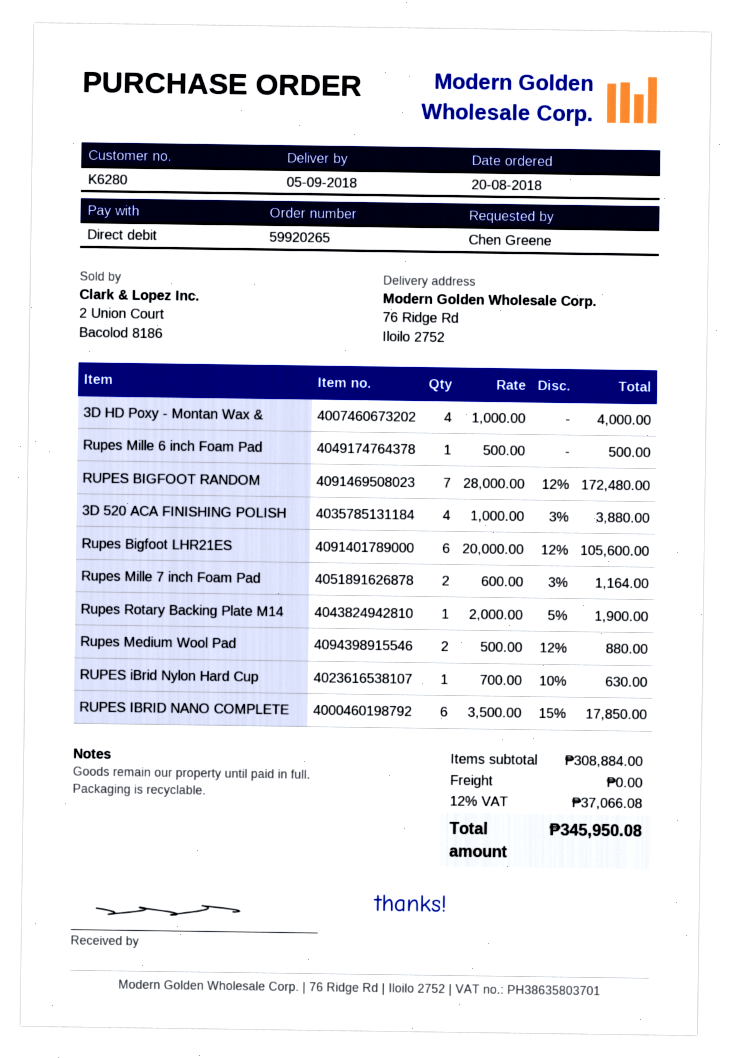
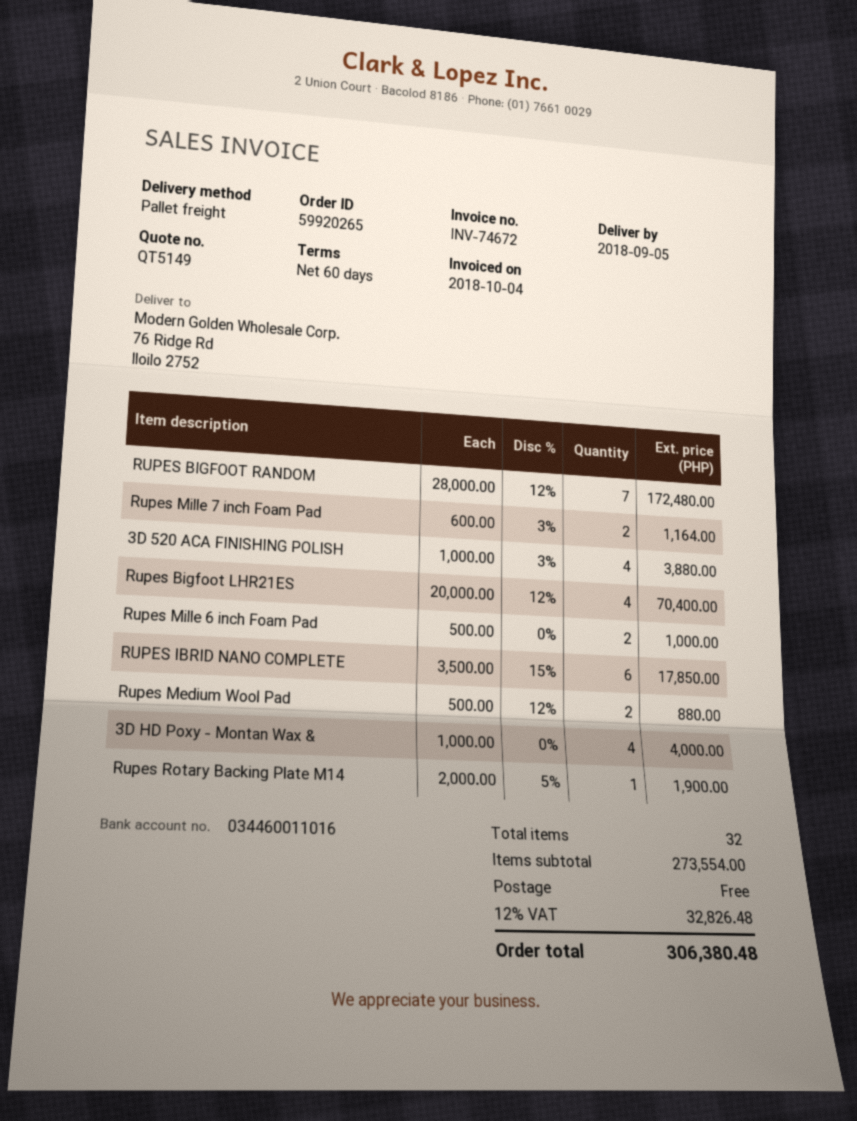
Rupes Mille 6 inch Foam Pad: 1 x 500.00 = 500.00 -> 2 x 500.00 = 1000.00
Rupes Bigfoot LHR21ES: 6 x 20000.00 - 12% = 105600.00 -> 4 x 20000.00 - 12% = 70400.00
RUPES iBrid Nylon Hard Cup: 1 x 700.00 - 10% = 630.00 -> none
subtotal: 308884.00 -> 273554.00
tax: 12% = 37066.08 -> 12% = 32826.48
total: 345950.08 -> 306380.48

